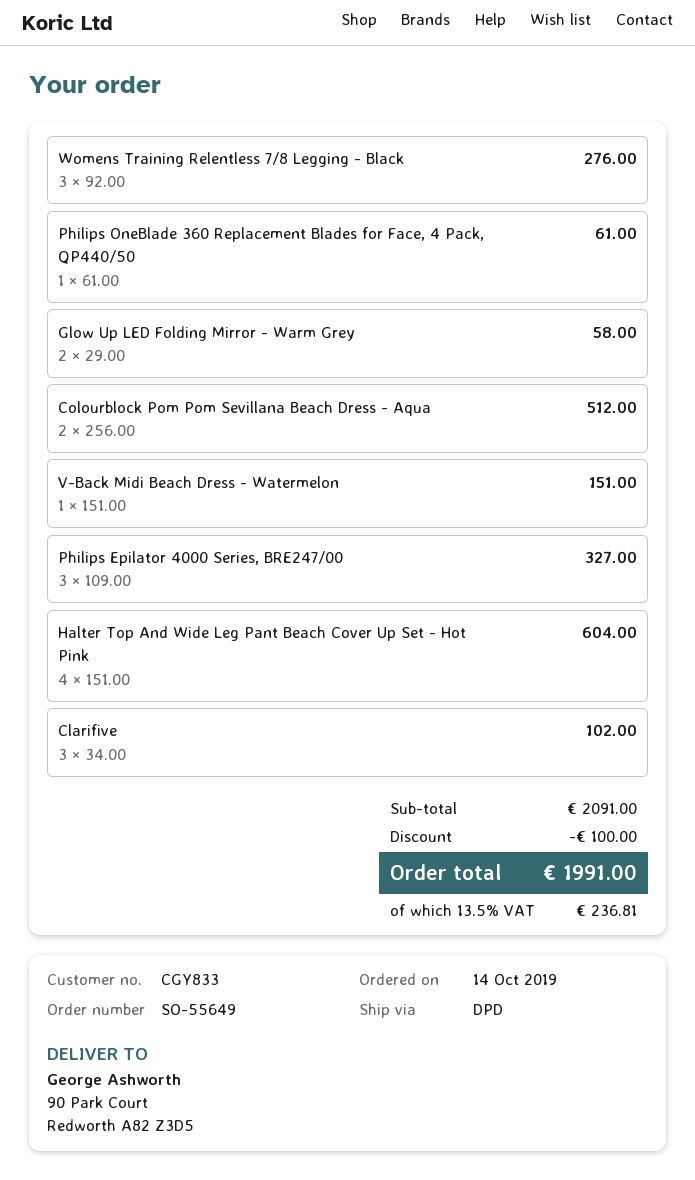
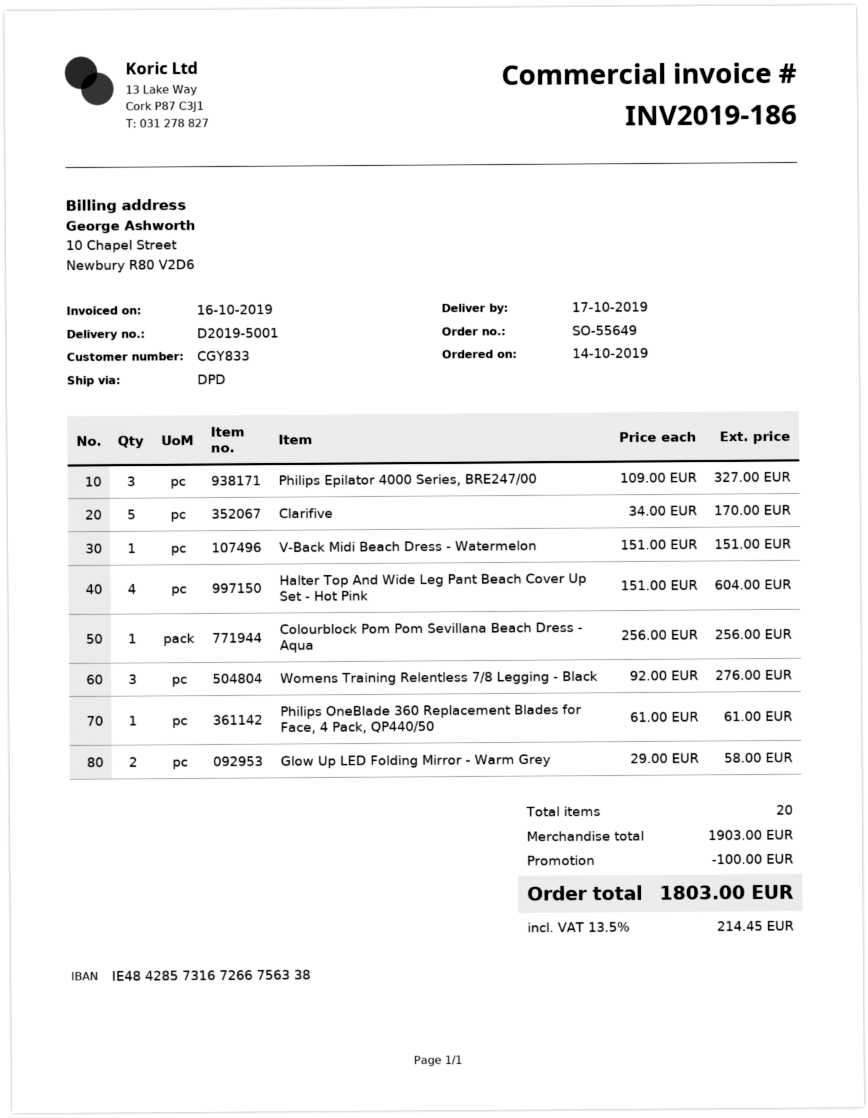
Colourblock Pom Pom Sevillana Beach Dress - Aqua: 2 x 256.00 = 512.00 -> 1 x 256.00 = 256.00
Clarifive: 3 x 34.00 = 102.00 -> 5 x 34.00 = 170.00
subtotal: 2091.00 -> 1903.00
tax: 13.5% = 236.81 -> 13.5% = 214.45
total: 1991.00 -> 1803.00

